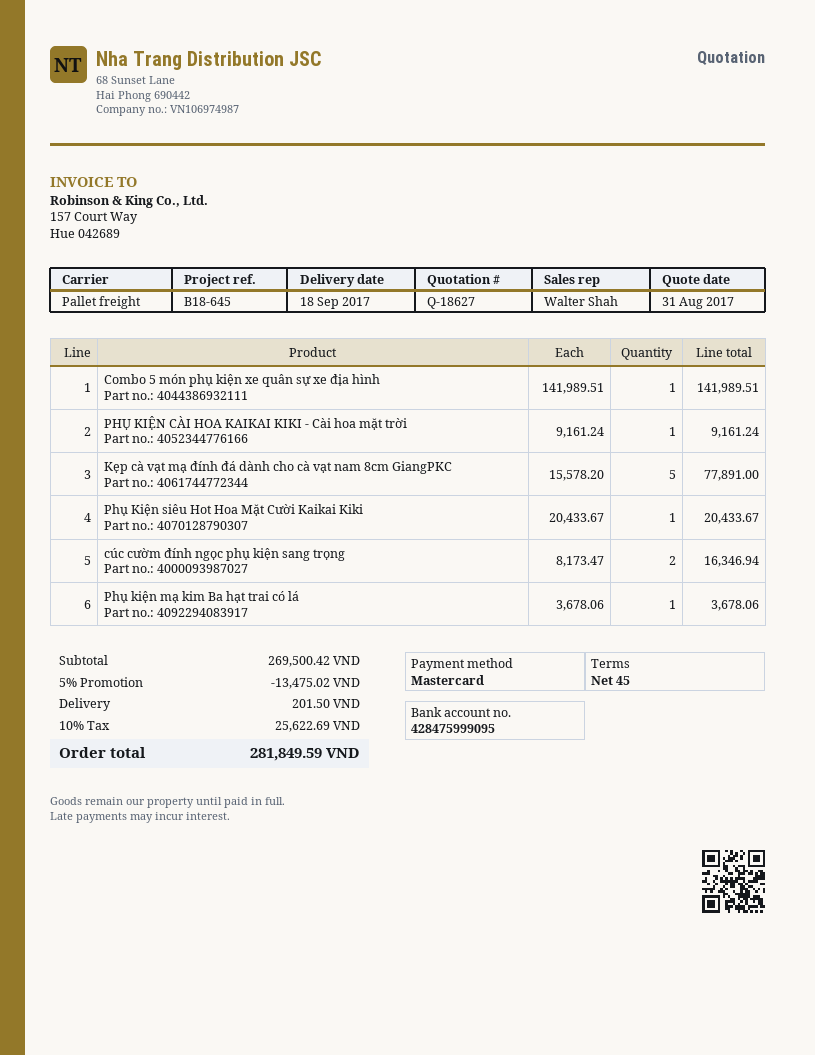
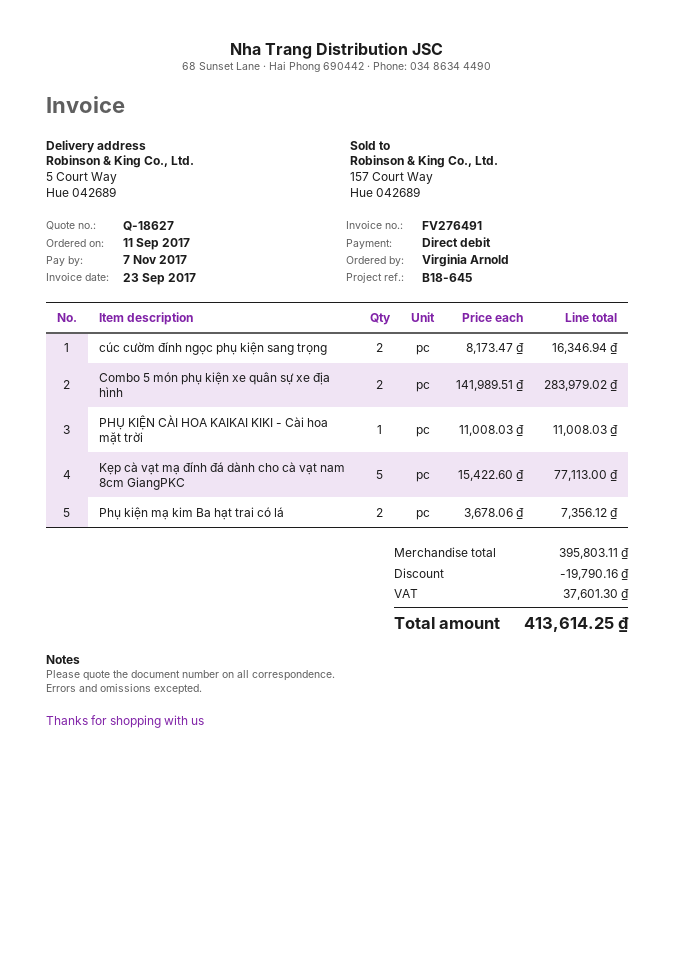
payment method: Mastercard -> direct debit
Combo 5 món phụ kiện xe quân sự xe địa hình: 1 x 141989.51 = 141989.51 -> 2 x 141989.51 = 283979.02
PHỤ KIỆN CÀI HOA KAIKAI KIKI - Cài hoa mặt trời: 1 x 9161.24 = 9161.24 -> 1 x 11008.03 = 11008.03
Kẹp cà vạt mạ đính đá dành cho cà vạt nam 8cm GiangPKC: 5 x 15578.20 = 77891.00 -> 5 x 15422.60 = 77113.00
Phụ Kiện siêu Hot Hoa Mặt Cười Kaikai Kiki: 1 x 20433.67 = 20433.67 -> none
Phụ kiện mạ kim Ba hạt trai có lá: 1 x 3678.06 = 3678.06 -> 2 x 3678.06 = 7356.12
subtotal: 269500.42 -> 395803.11
discount: 13475.02 -> 19790.16
shipping: 201.50 -> none
tax: 25622.69 -> 37601.30
total: 281849.59 -> 413614.25

